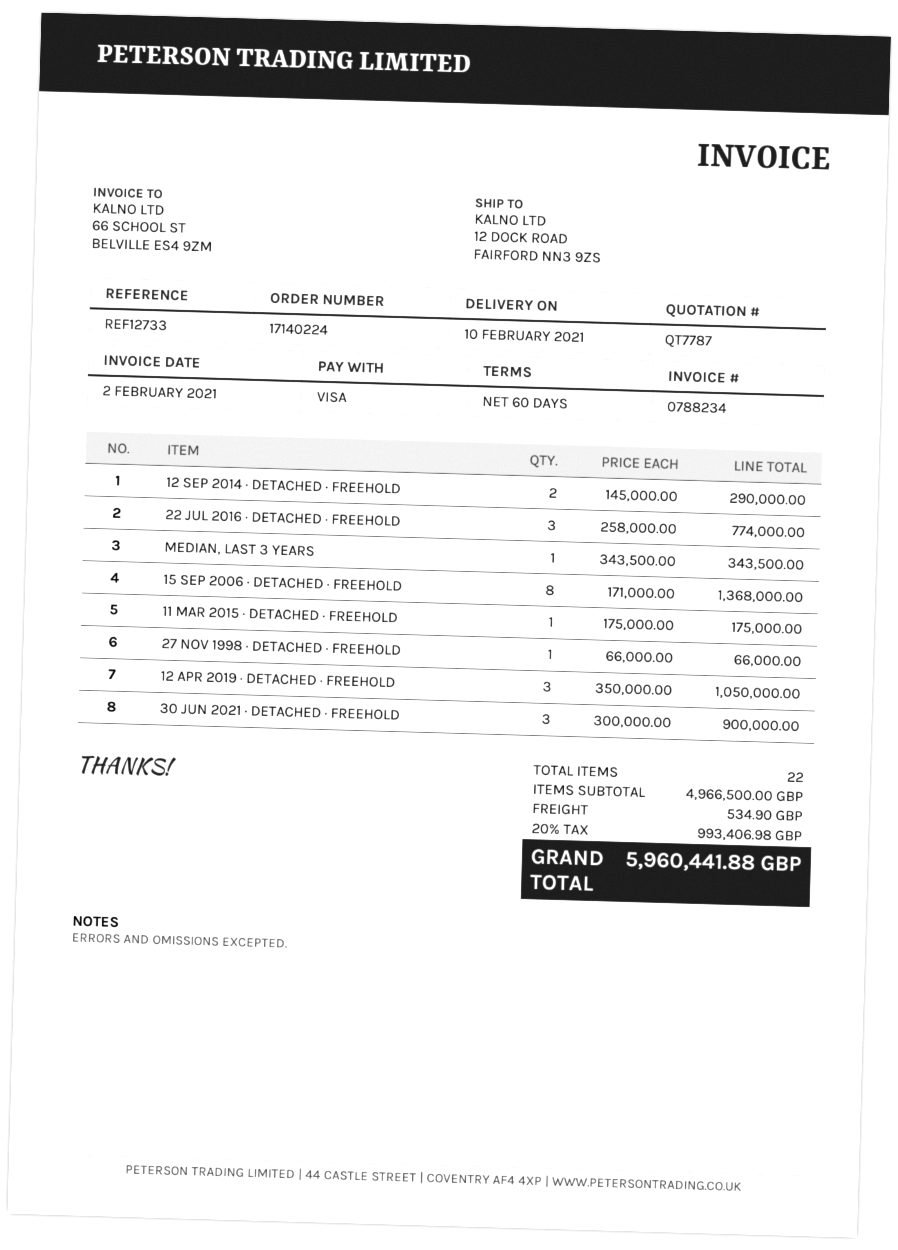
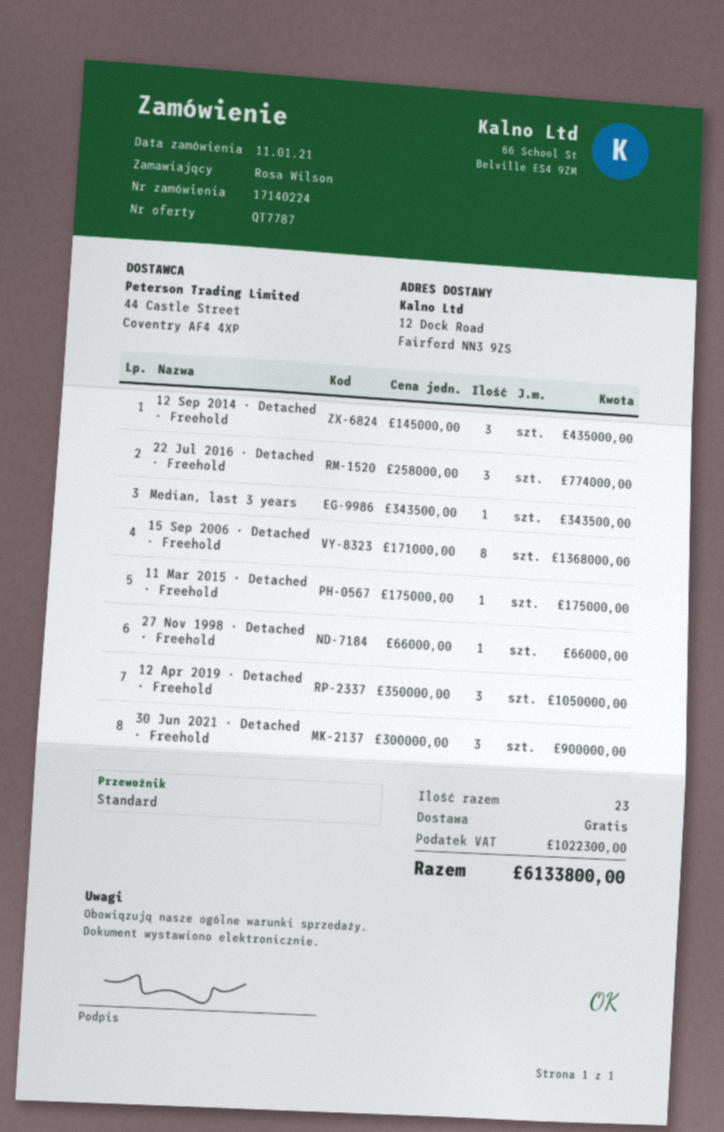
12 SEP 2014 · DETACHED · FREEHOLD: 2 x 145000.00 = 290000.00 -> 3 x 145000.00 = 435000.00
total quantity: 22 -> 23
shipping: 534.90 -> 0.00
tax: 993406.98 -> 1022300.00
total: 5960441.88 -> 6133800.00

